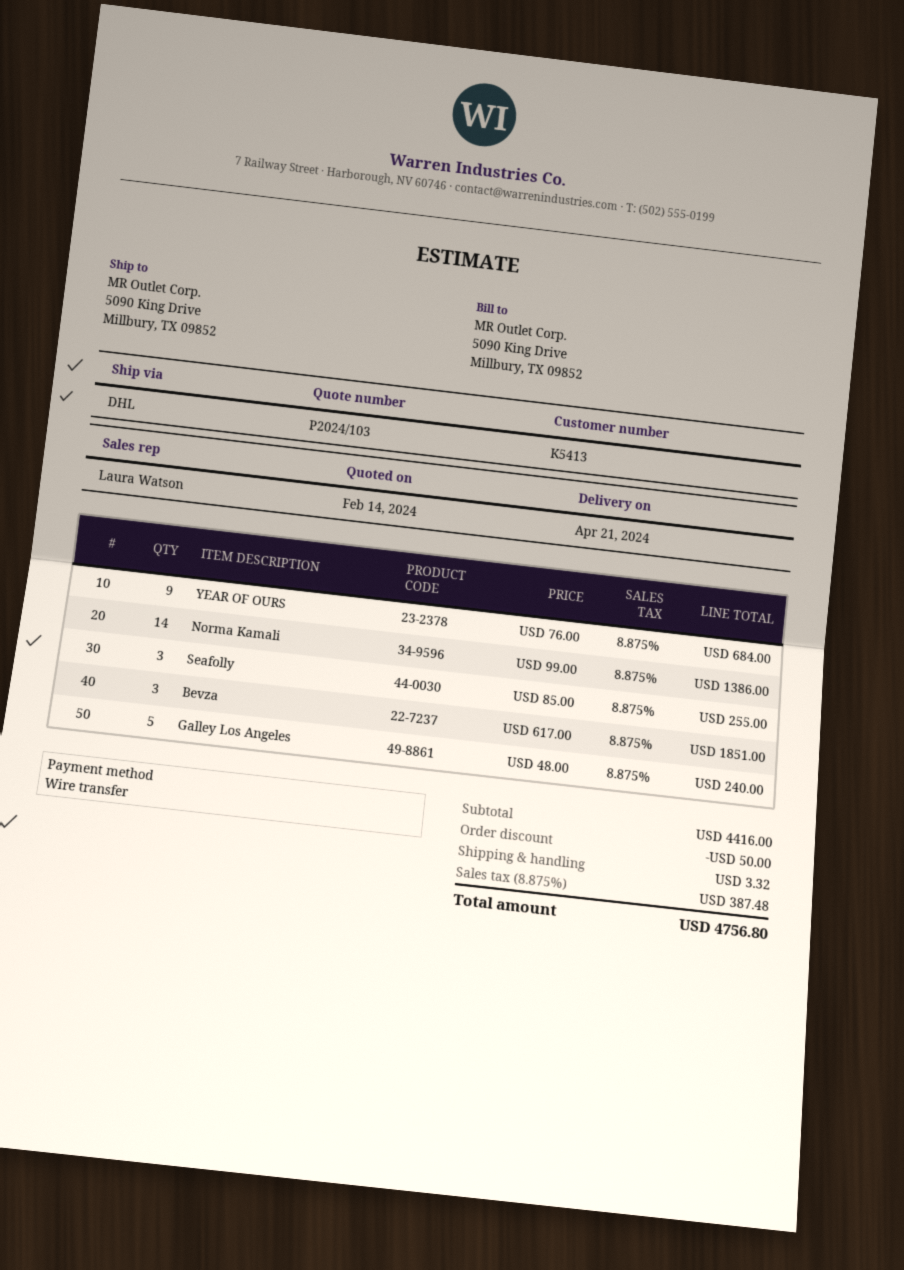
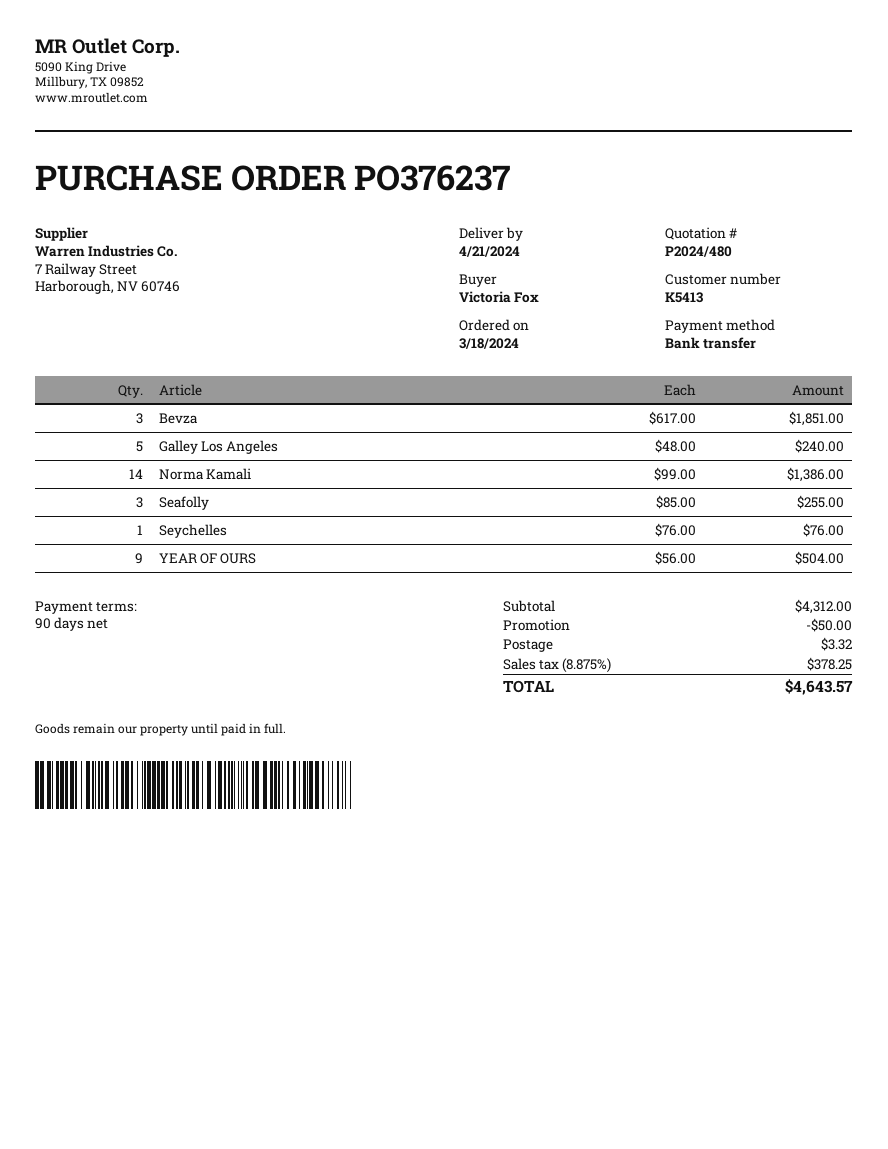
quote number: P2024/103 -> P2024/480
YEAR OF OURS: 9 x 76.00 = 684.00 -> 9 x 56.00 = 504.00
Seychelles: none -> 1 x 76.00 = 76.00
subtotal: 4416.00 -> 4312.00
tax: 8.875% = 387.48 -> 8.875% = 378.25
total: 4756.80 -> 4643.57

